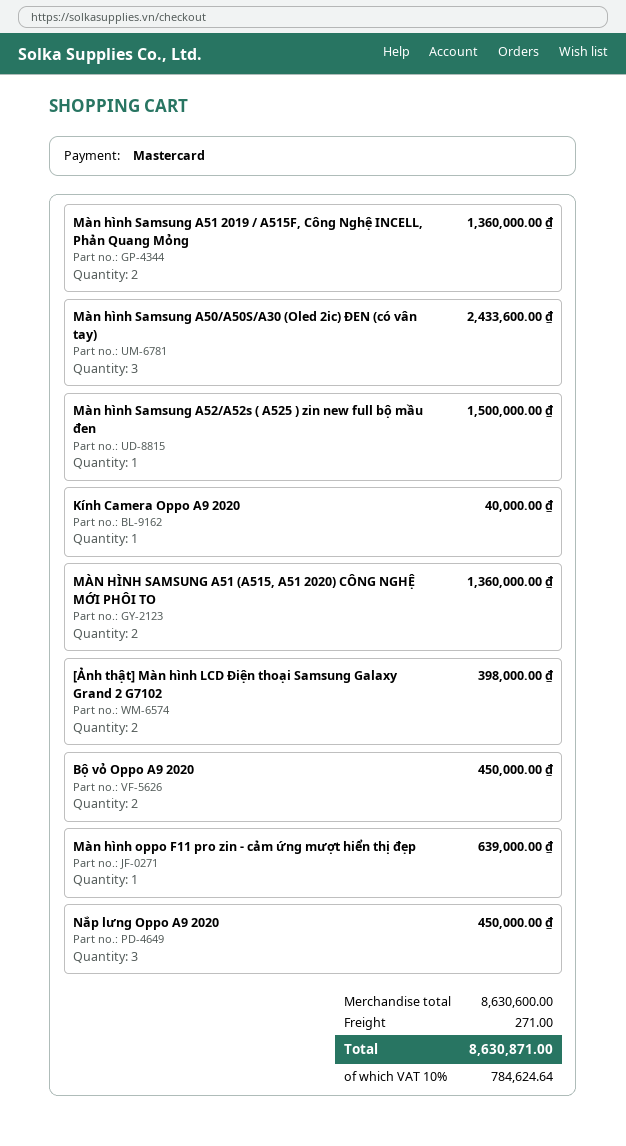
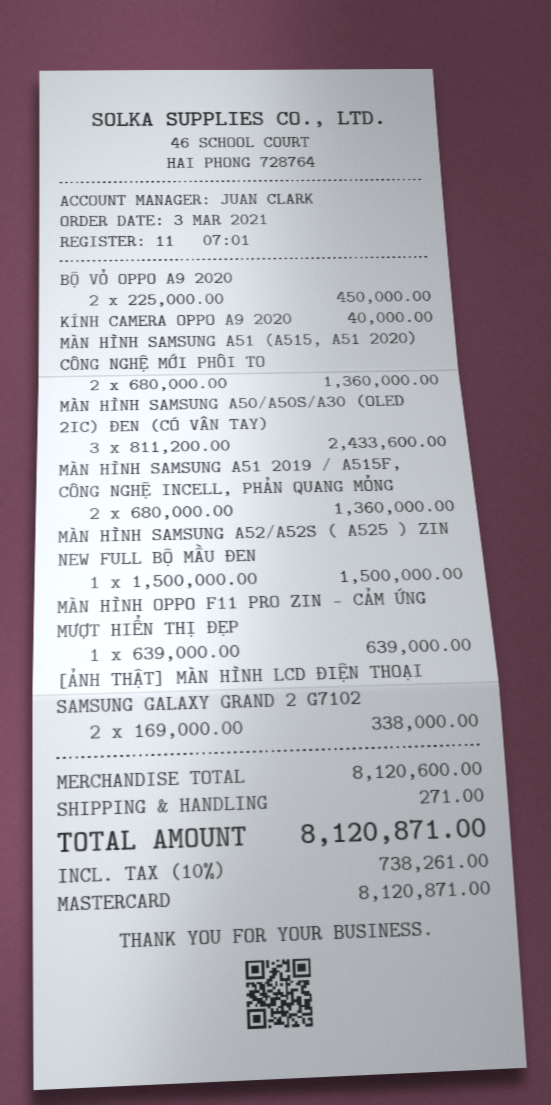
[Ảnh thật] Màn hình LCD Điện thoại Samsung Galaxy Grand 2 G7102: 2 for 398000.00 -> 2 for 338000.00
Nắp lưng Oppo A9 2020: 3 for 450000.00 -> none
subtotal: 8630600.00 -> 8120600.00
tax: 10% = 784624.64 -> 10% = 738261.00
total: 8630871.00 -> 8120871.00

